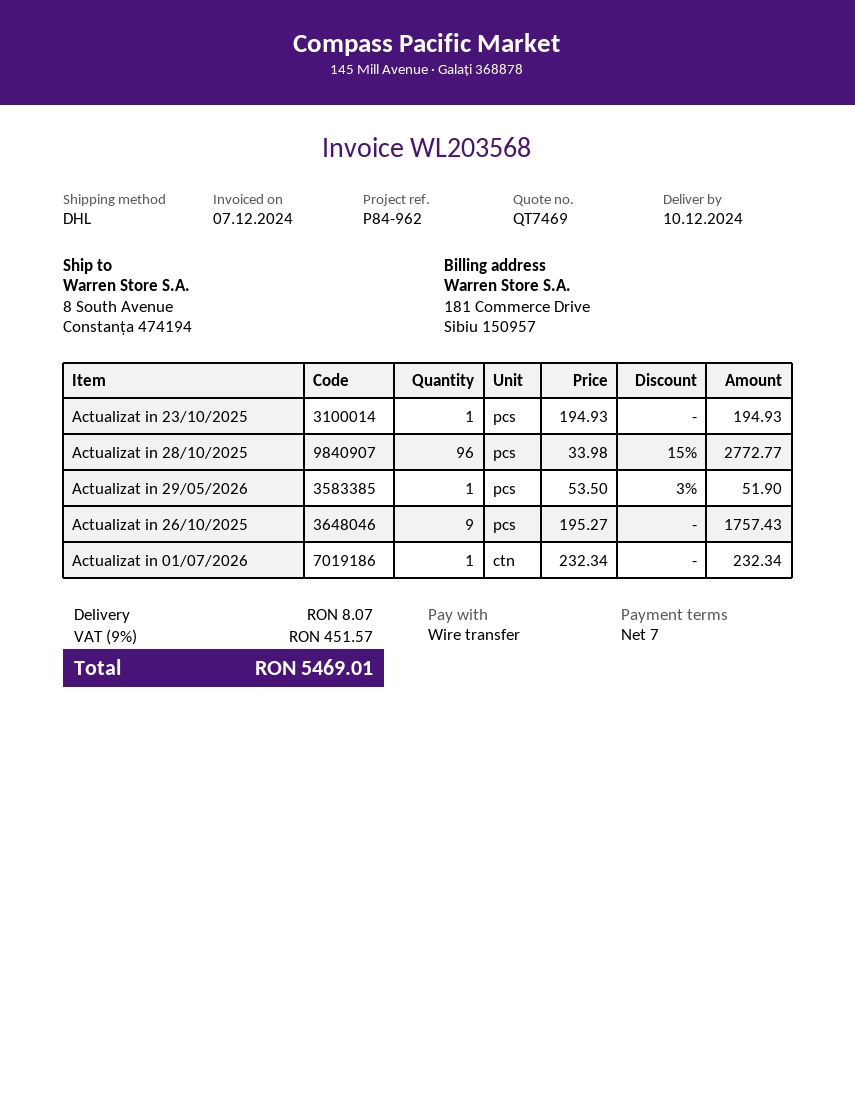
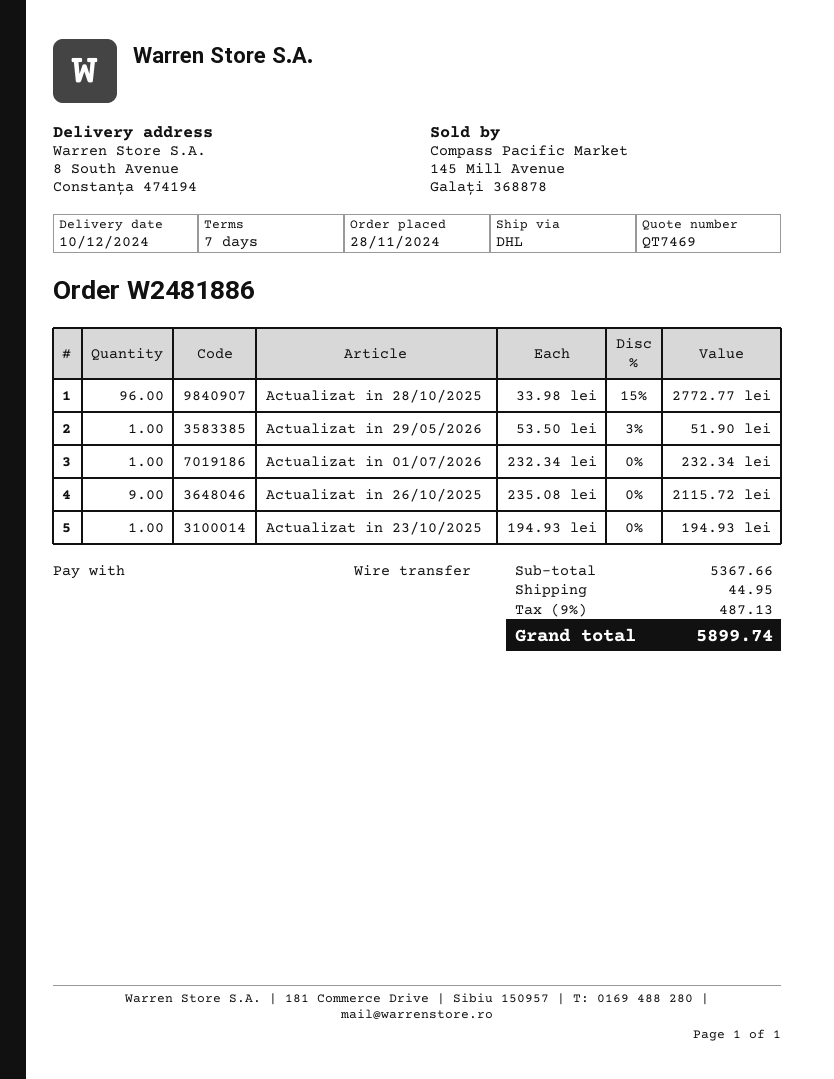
Actualizat in 26/10/2025: 9 x 195.27 = 1757.43 -> 9 x 235.08 = 2115.72
shipping: 8.07 -> 44.95
tax: 9% = 451.57 -> 9% = 487.13
total: 5469.01 -> 5899.74

